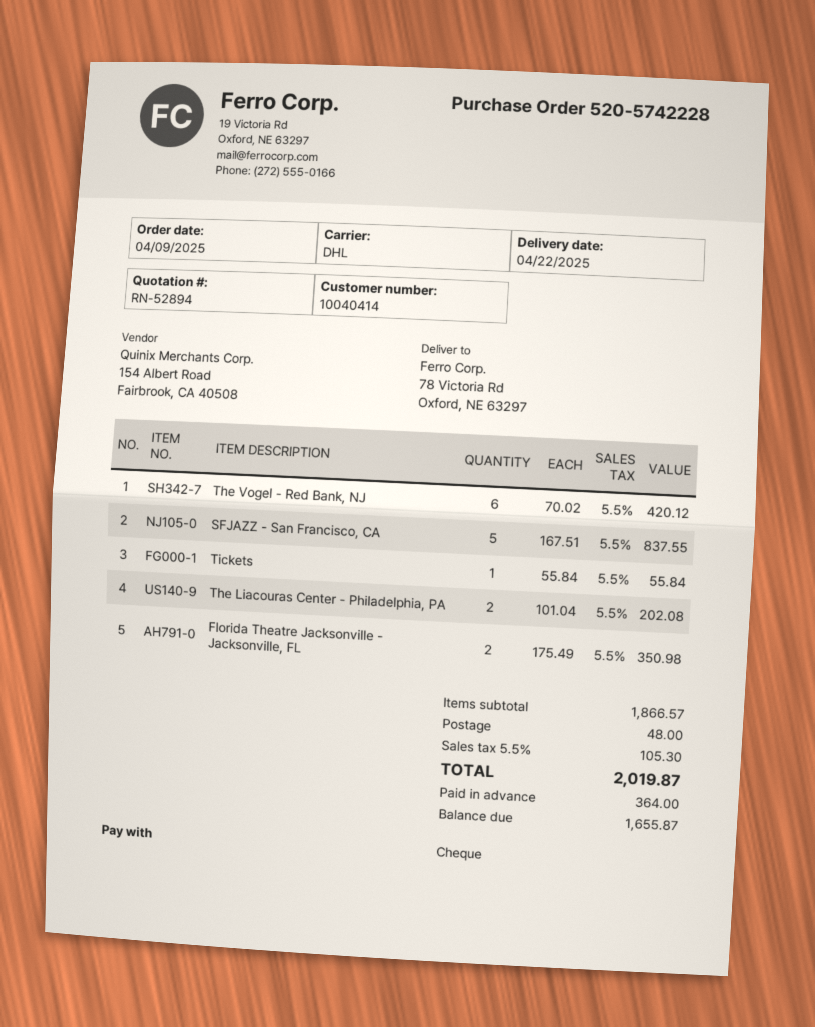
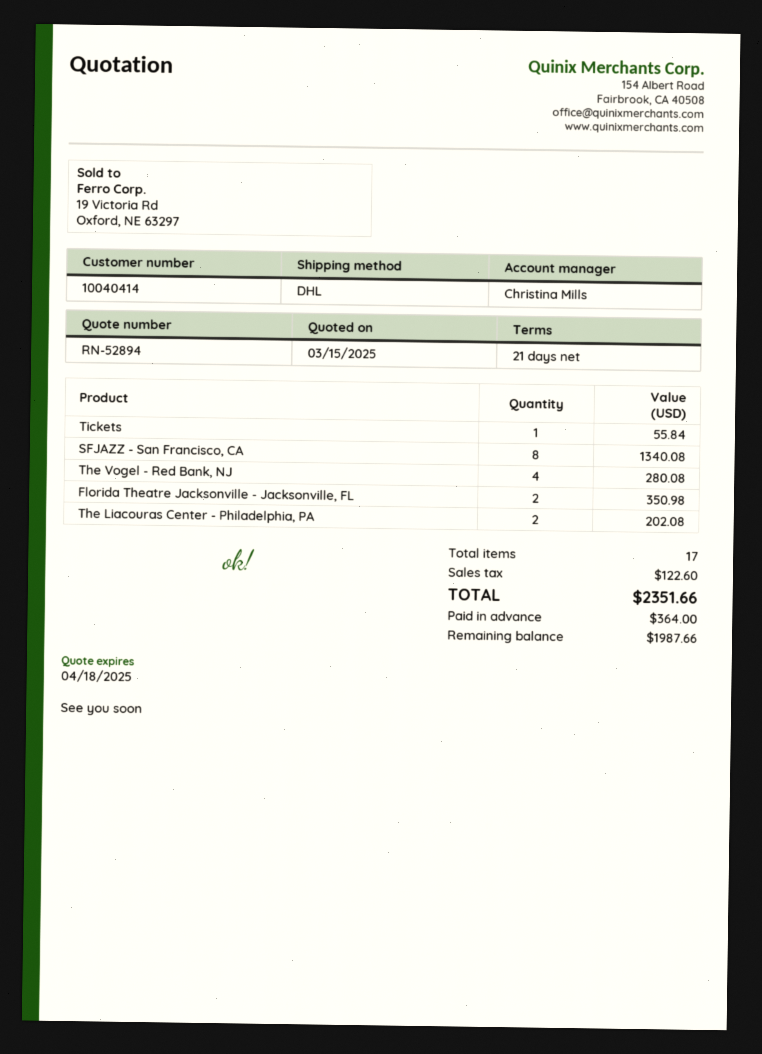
The Vogel - Red Bank, NJ: 6 for 420.12 -> 4 for 280.08
SFJAZZ - San Francisco, CA: 5 for 837.55 -> 8 for 1340.08
shipping: 48.00 -> none
tax: 105.30 -> 122.60
total: 2019.87 -> 2351.66
balance: 1655.87 -> 1987.66

